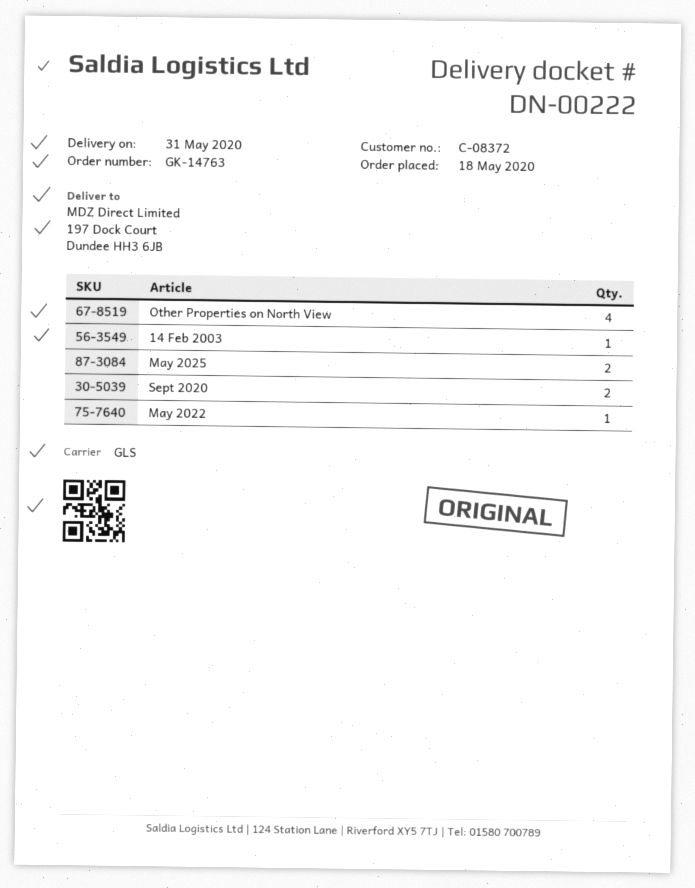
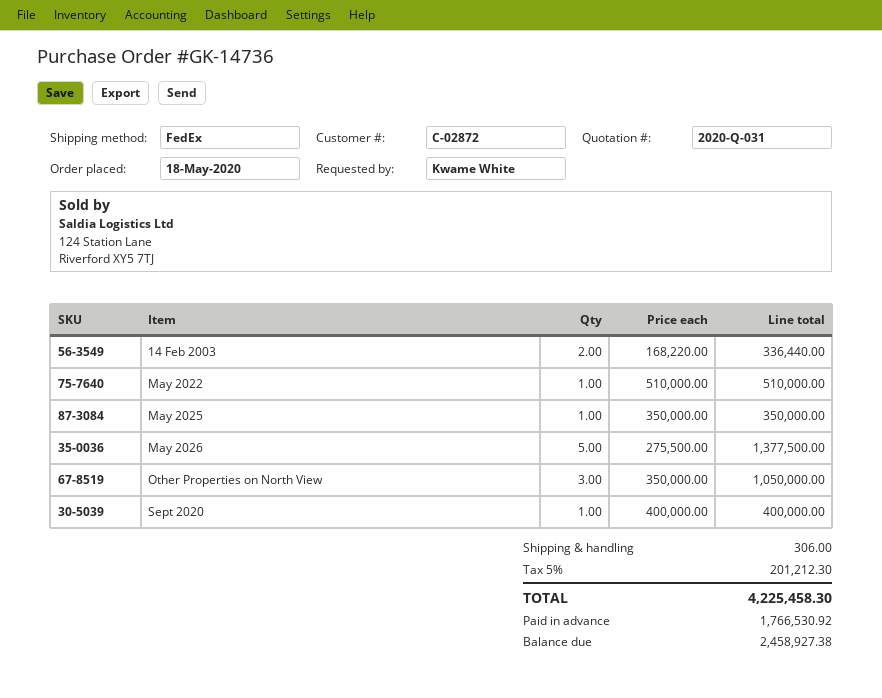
order number: GK-14763 -> GK-14736
customer number: C-08372 -> C-02872
shipping method: GLS -> FedEx
Other Properties on North View: 4 -> 3
14 Feb 2003: 1 -> 2
May 2025: 2 -> 1
Sept 2020: 2 -> 1
May 2026: none -> 5

